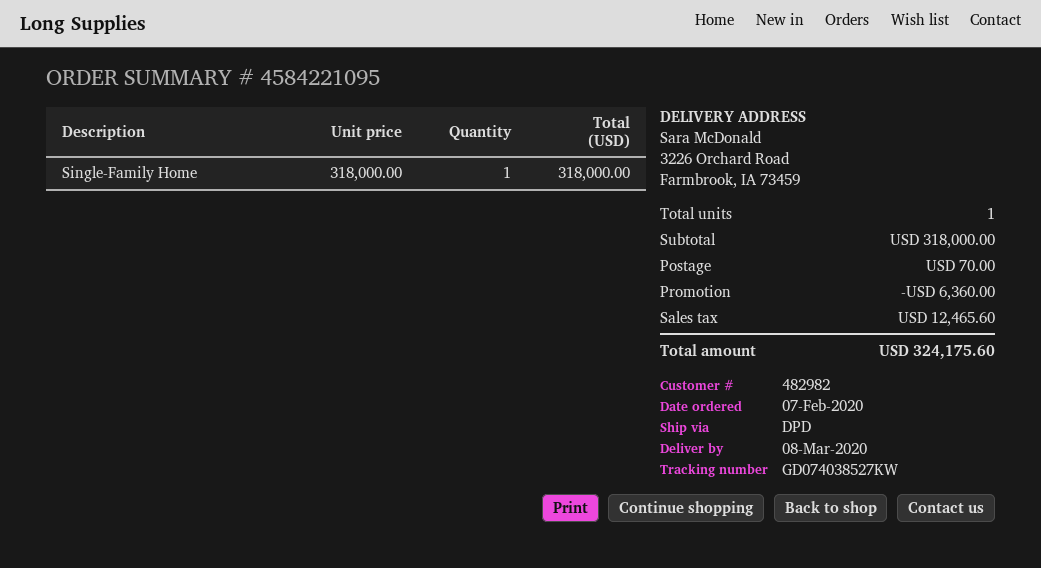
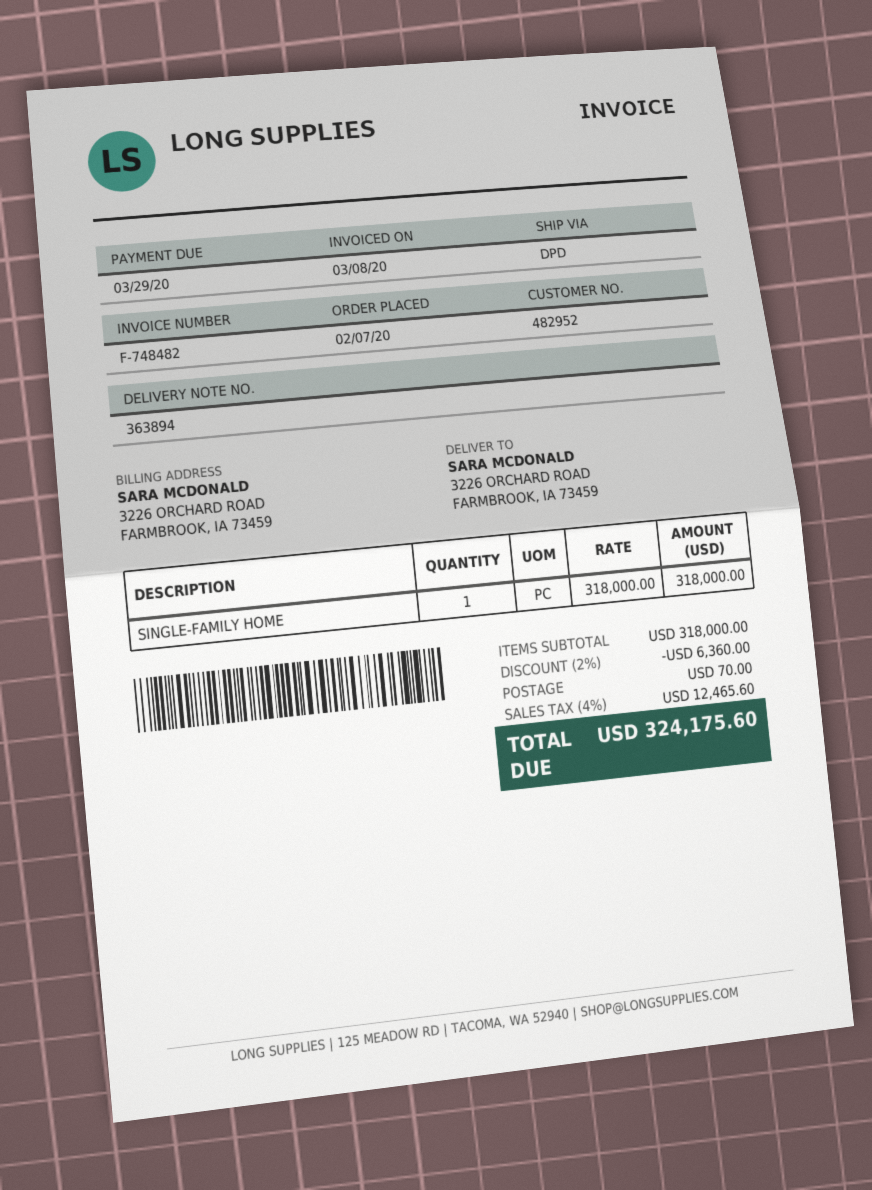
customer number: 482982 -> 482952

